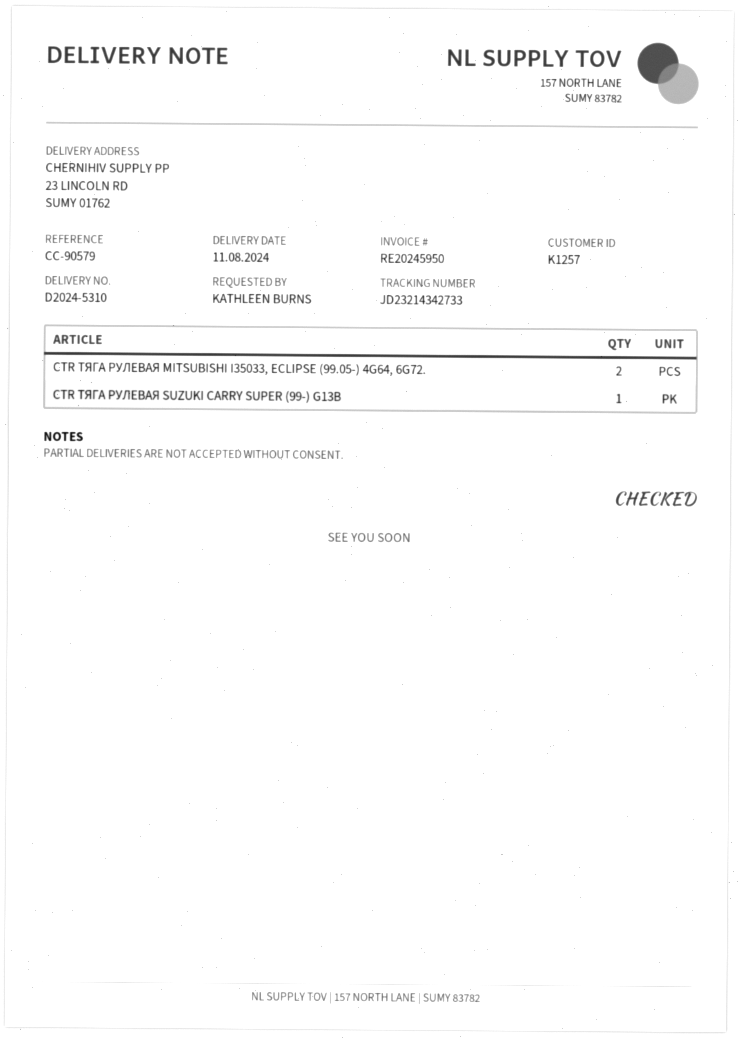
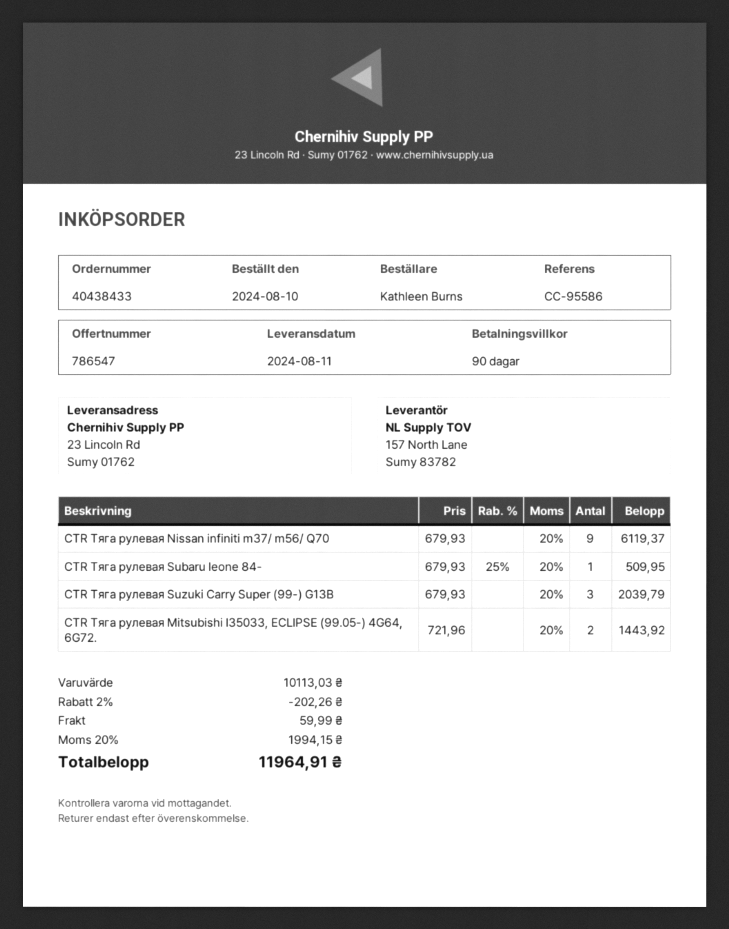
reference: CC-90579 -> CC-95586
CTR ТЯГА РУЛЕВАЯ SUZUKI CARRY SUPER (99-) G13B: 1 -> 3
CTR Тяга рулевая Nissan infiniti m37/ m56/ Q70: none -> 9
CTR Тяга рулевая Subaru leone 84-: none -> 1

